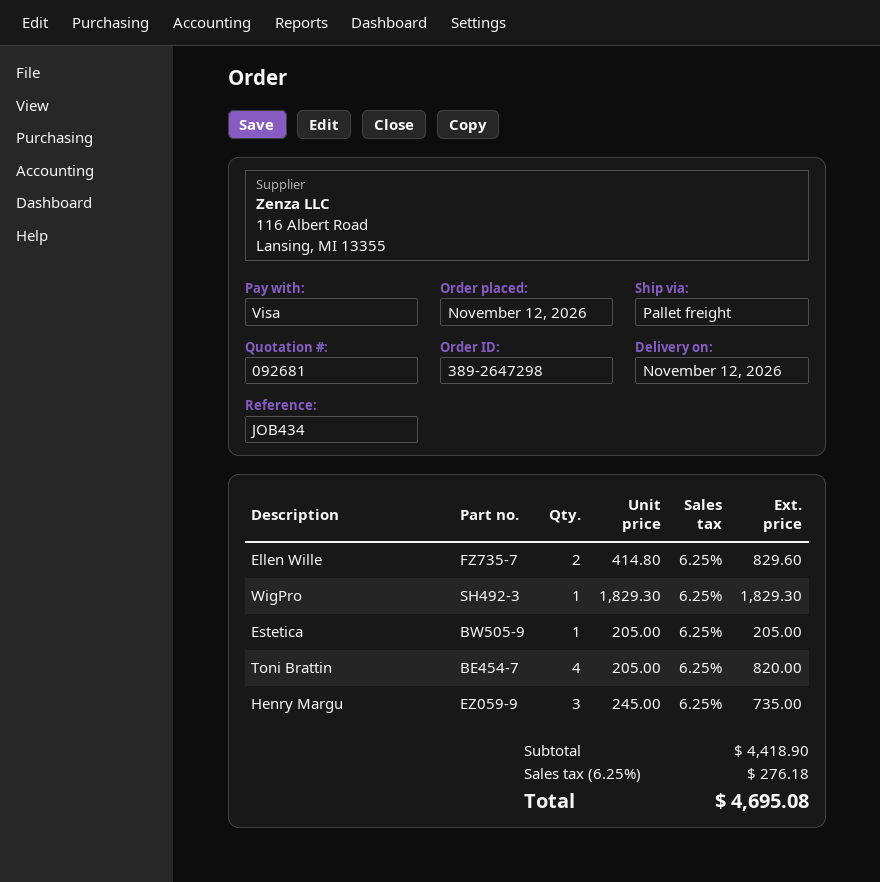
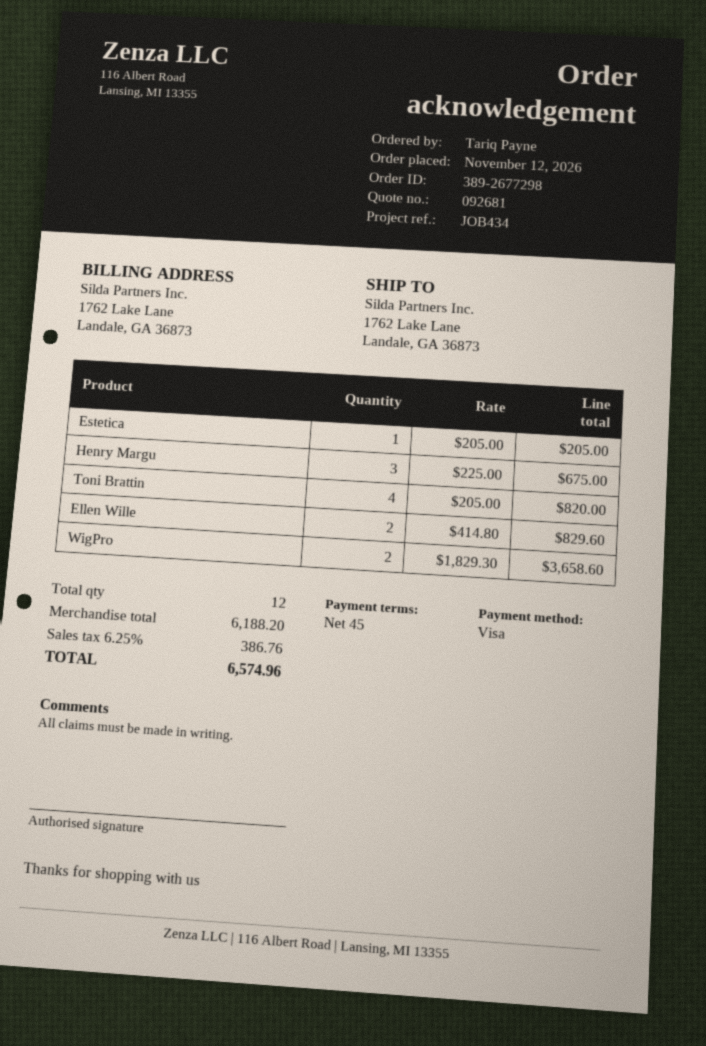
order number: 389-2647298 -> 389-2677298
WigPro: 1 x 1829.30 = 1829.30 -> 2 x 1829.30 = 3658.60
Henry Margu: 3 x 245.00 = 735.00 -> 3 x 225.00 = 675.00
subtotal: 4418.90 -> 6188.20
tax: 6.25% = 276.18 -> 6.25% = 386.76
total: 4695.08 -> 6574.96

